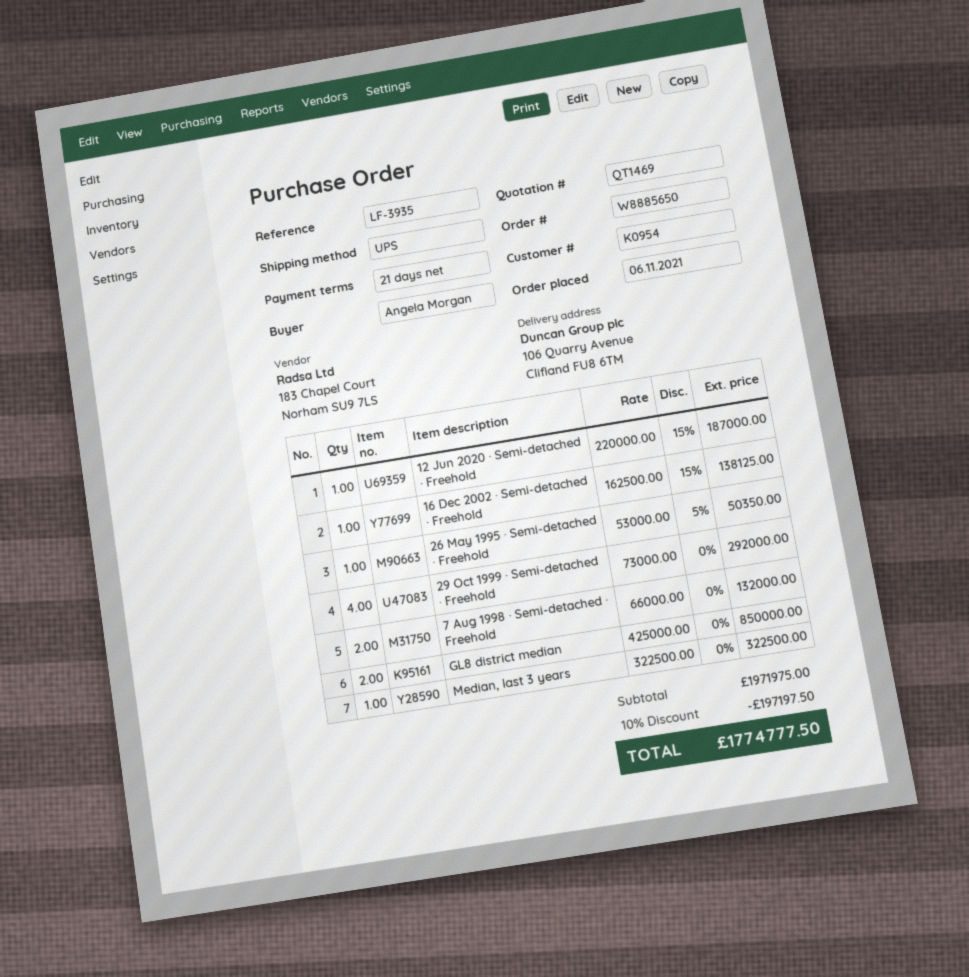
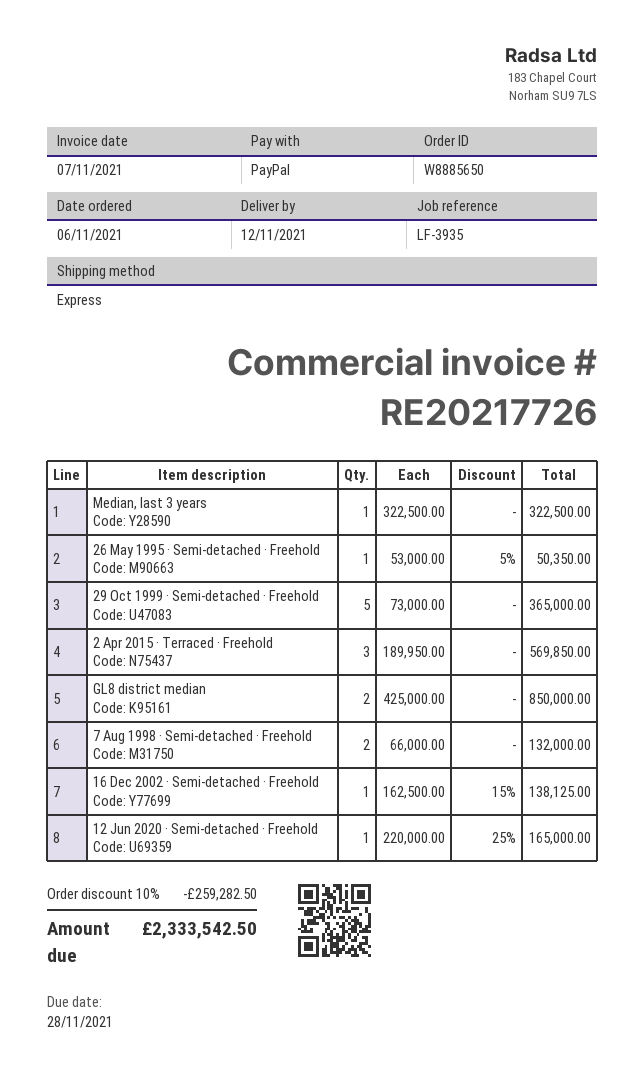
shipping method: UPS -> express
12 Jun 2020 · Semi-detached · Freehold: 1 x 220000.00 - 15% = 187000.00 -> 1 x 220000.00 - 25% = 165000.00
29 Oct 1999 · Semi-detached · Freehold: 4 x 73000.00 = 292000.00 -> 5 x 73000.00 = 365000.00
2 Apr 2015 · Terraced · Freehold: none -> 3 x 189950.00 = 569850.00
discount: 10% = 197197.50 -> 10% = 259282.50
total: 1774777.50 -> 2333542.50

